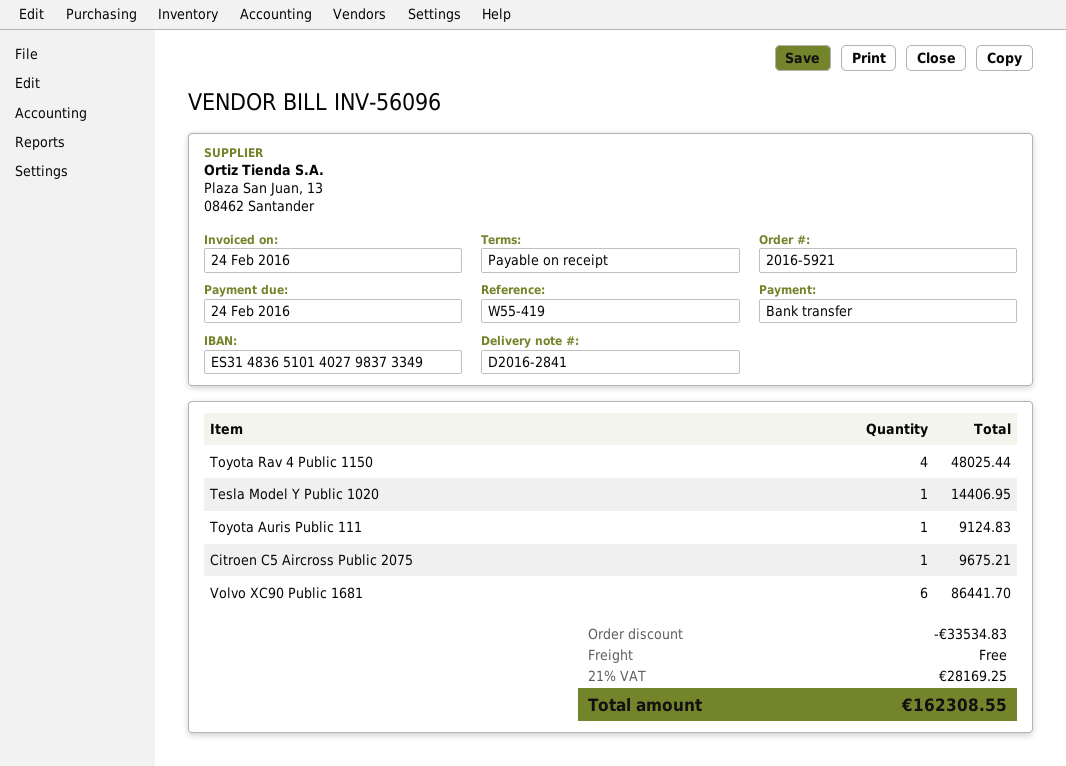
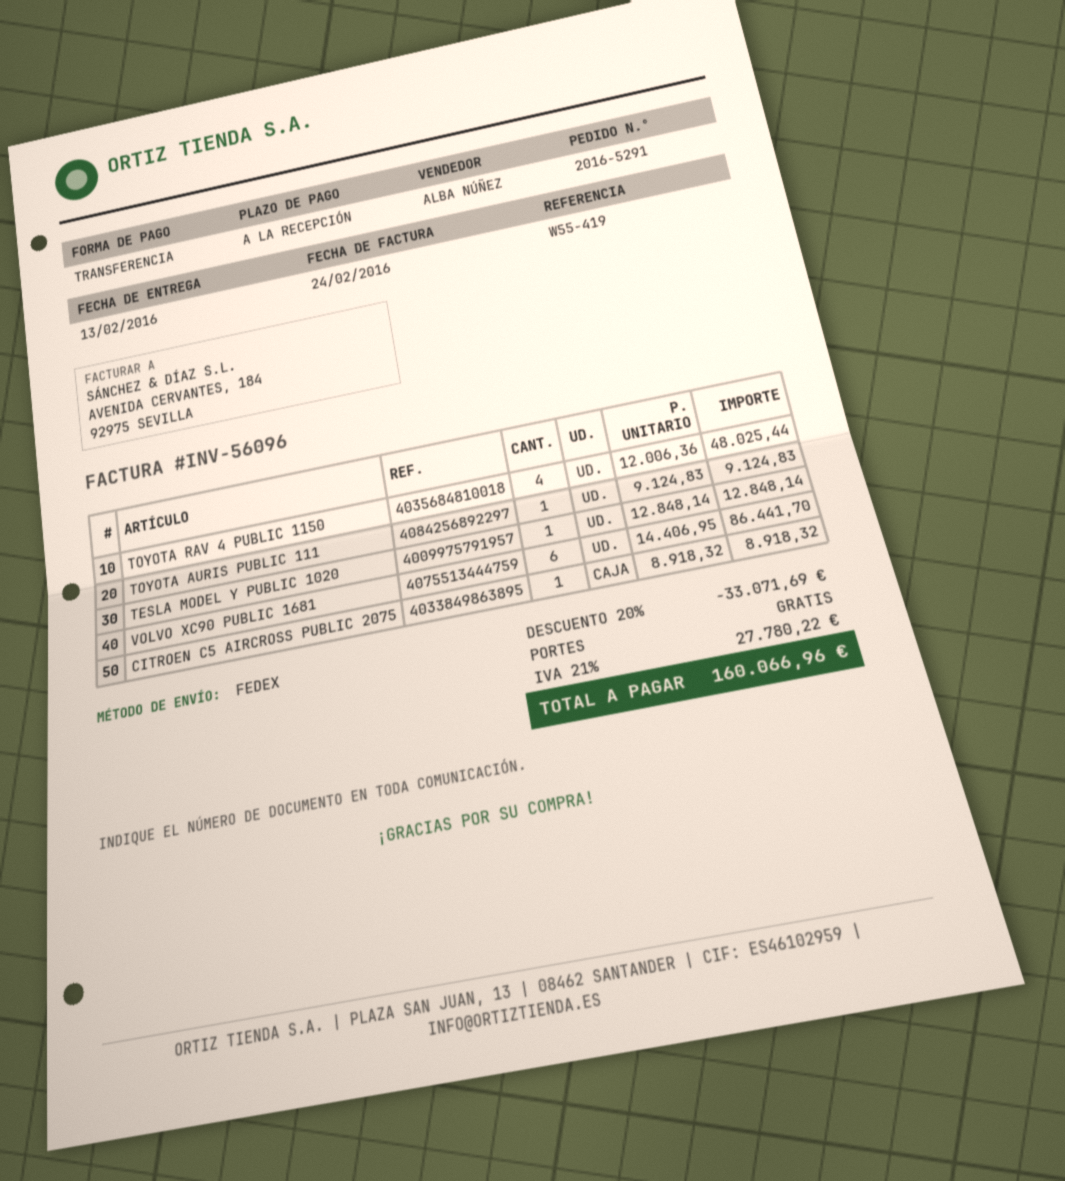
order number: 2016-5921 -> 2016-5291
Tesla Model Y Public 1020: 1 for 14406.95 -> 1 for 12848.14
Citroen C5 Aircross Public 2075: 1 for 9675.21 -> 1 for 8918.32
discount: 33534.83 -> 33071.69
tax: 21% = 28169.25 -> 21% = 27780.22
total: 162308.55 -> 160066.96

